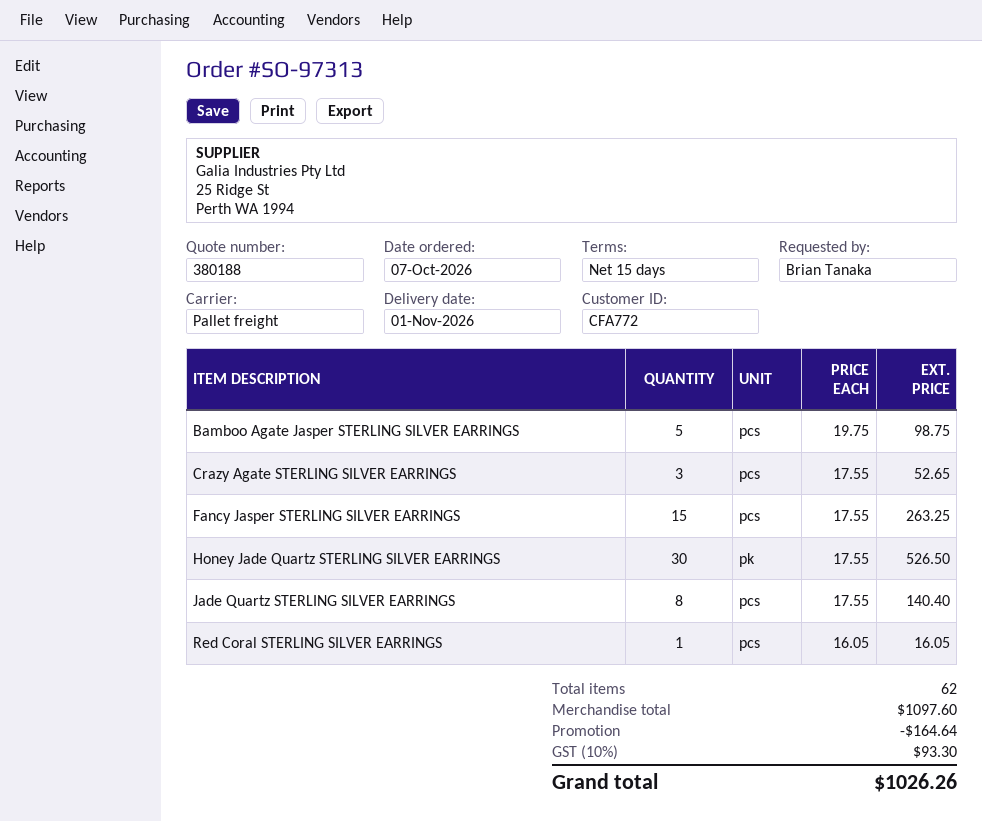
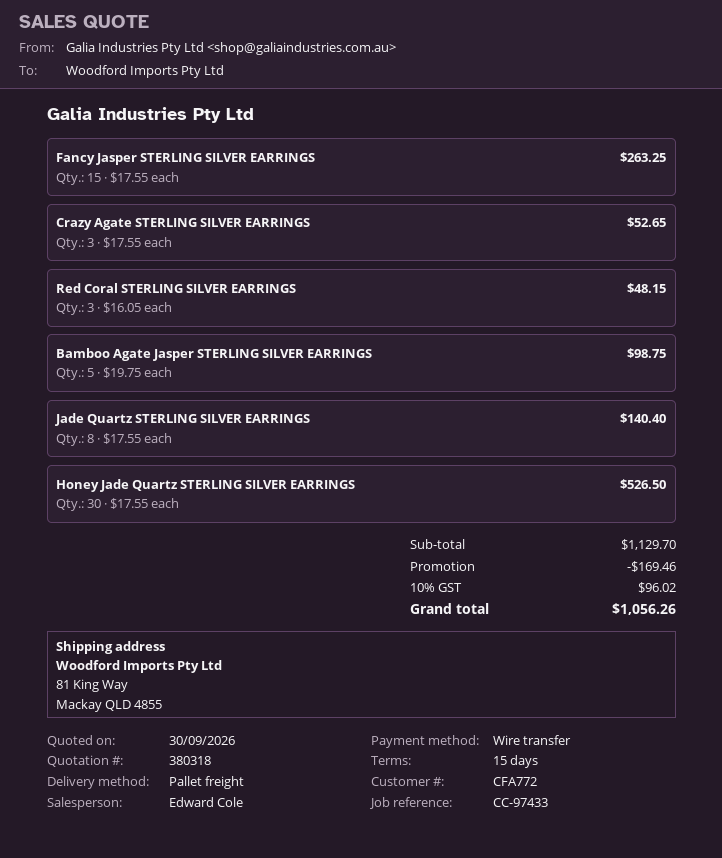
quote number: 380188 -> 380318
Red Coral STERLING SILVER EARRINGS: 1 x 16.05 = 16.05 -> 3 x 16.05 = 48.15
subtotal: 1097.60 -> 1129.70
discount: 164.64 -> 169.46
tax: 10% = 93.30 -> 10% = 96.02
total: 1026.26 -> 1056.26

